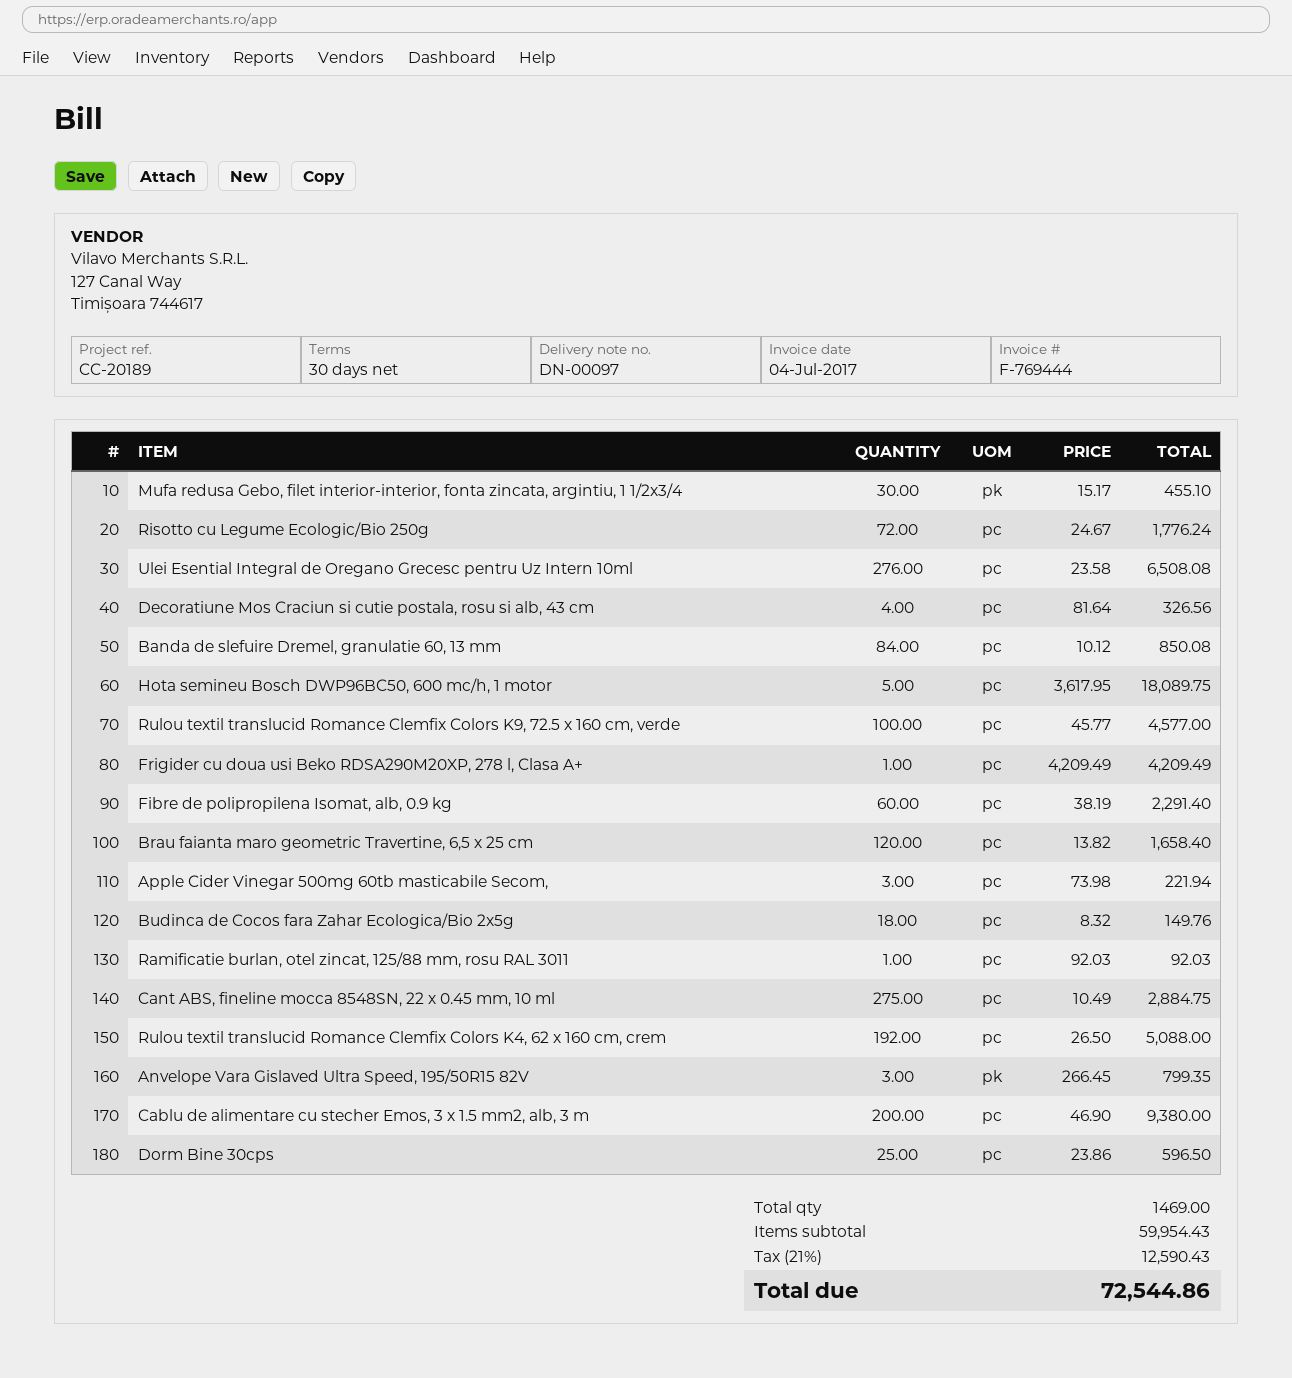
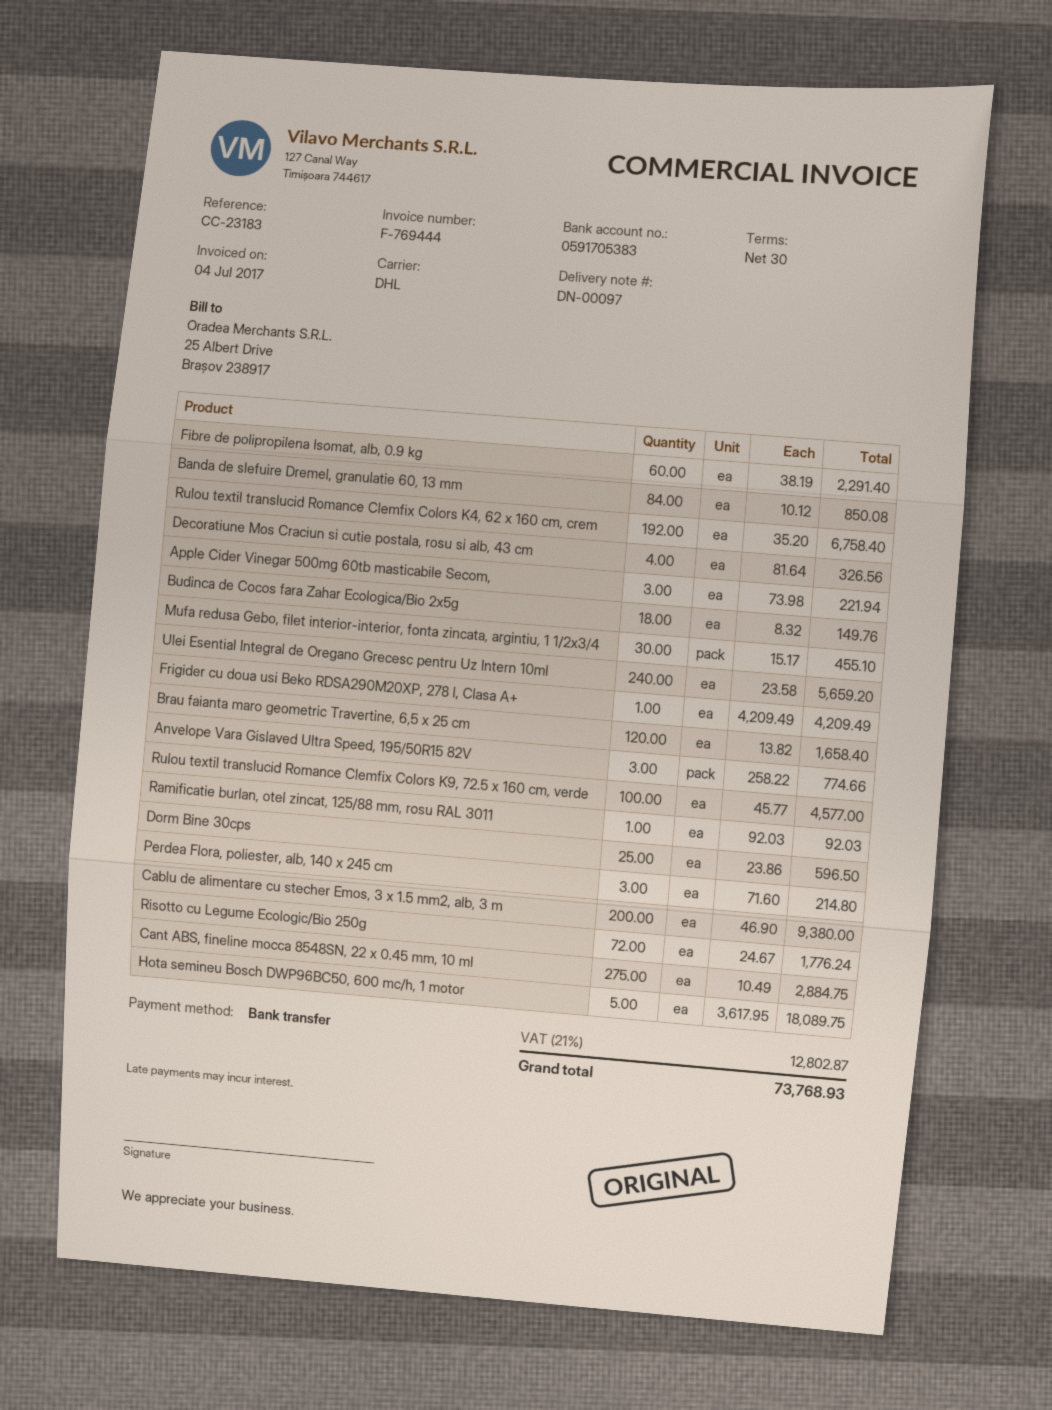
reference: CC-20189 -> CC-23183
Ulei Esential Integral de Oregano Grecesc pentru Uz Intern 10ml: 276 x 23.58 = 6508.08 -> 240 x 23.58 = 5659.20
Rulou textil translucid Romance Clemfix Colors K4, 62 x 160 cm, crem: 192 x 26.50 = 5088.00 -> 192 x 35.20 = 6758.40
Anvelope Vara Gislaved Ultra Speed, 195/50R15 82V: 3 x 266.45 = 799.35 -> 3 x 258.22 = 774.66
Perdea Flora, poliester, alb, 140 x 245 cm: none -> 3 x 71.60 = 214.80
tax: 21% = 12590.43 -> 21% = 12802.87
total: 72544.86 -> 73768.93

